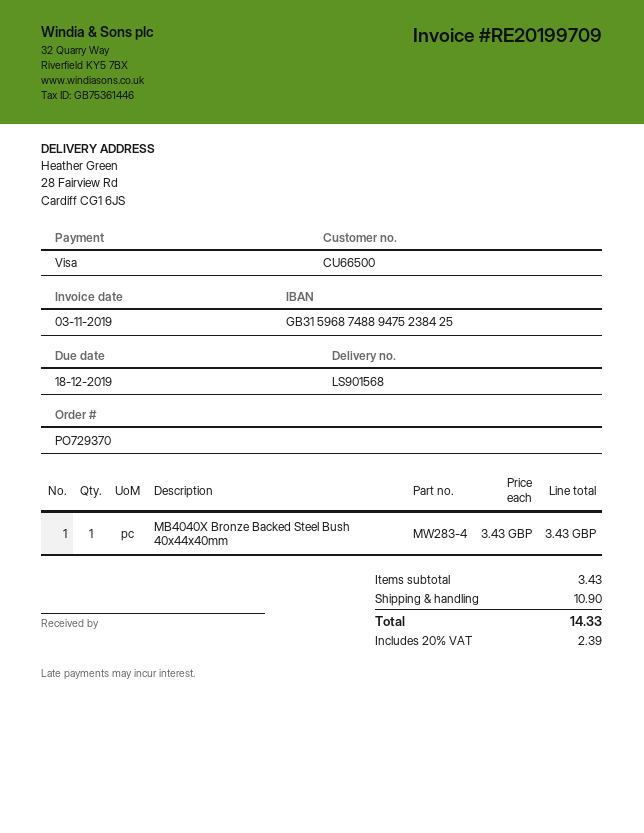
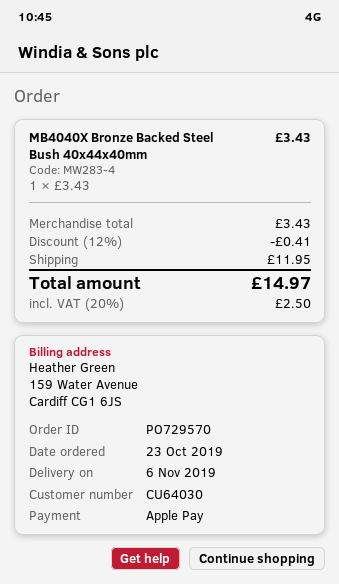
order number: PO729370 -> PO729570
customer number: CU66500 -> CU64030
payment method: Visa -> Apple Pay
discount: none -> 12% = 0.41
shipping: 10.90 -> 11.95
tax: 20% = 2.39 -> 20% = 2.50
total: 14.33 -> 14.97

